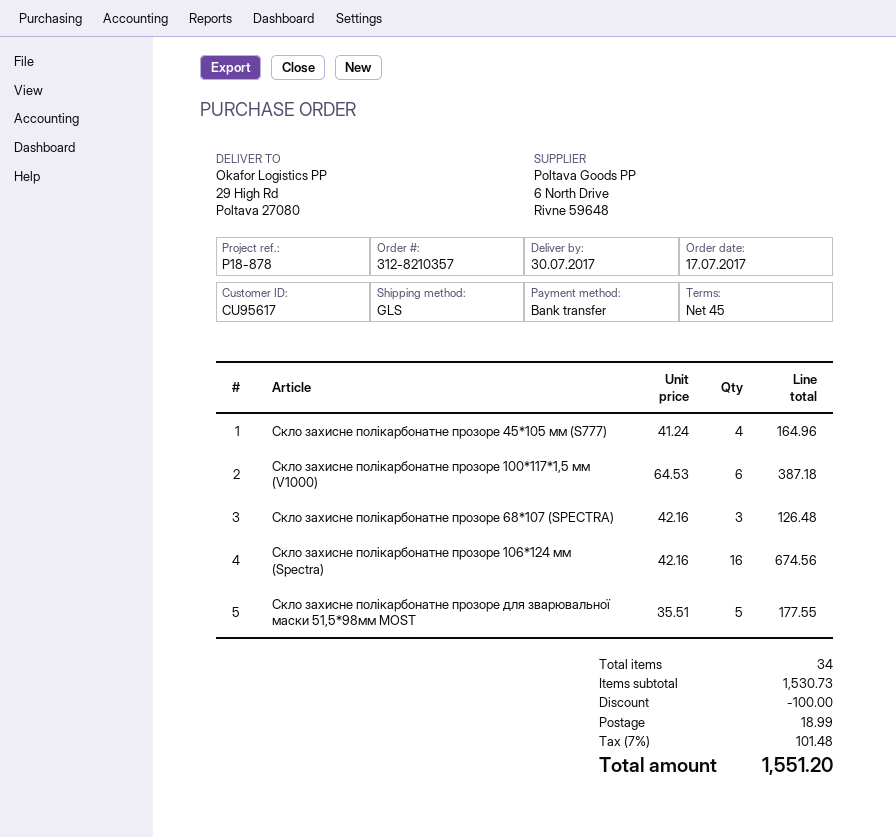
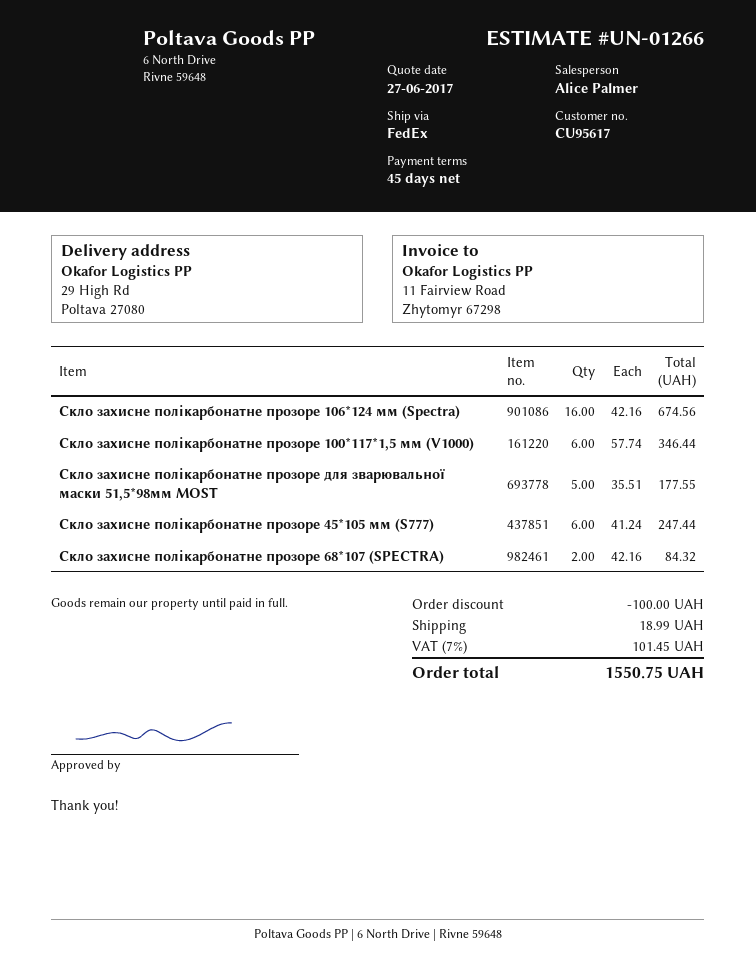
shipping method: GLS -> FedEx
Скло захисне полікарбонатне прозоре 45*105 мм (S777): 4 x 41.24 = 164.96 -> 6 x 41.24 = 247.44
Скло захисне полікарбонатне прозоре 100*117*1,5 мм (V1000): 6 x 64.53 = 387.18 -> 6 x 57.74 = 346.44
Скло захисне полікарбонатне прозоре 68*107 (SPECTRA): 3 x 42.16 = 126.48 -> 2 x 42.16 = 84.32
tax: 7% = 101.48 -> 7% = 101.45
total: 1551.20 -> 1550.75

